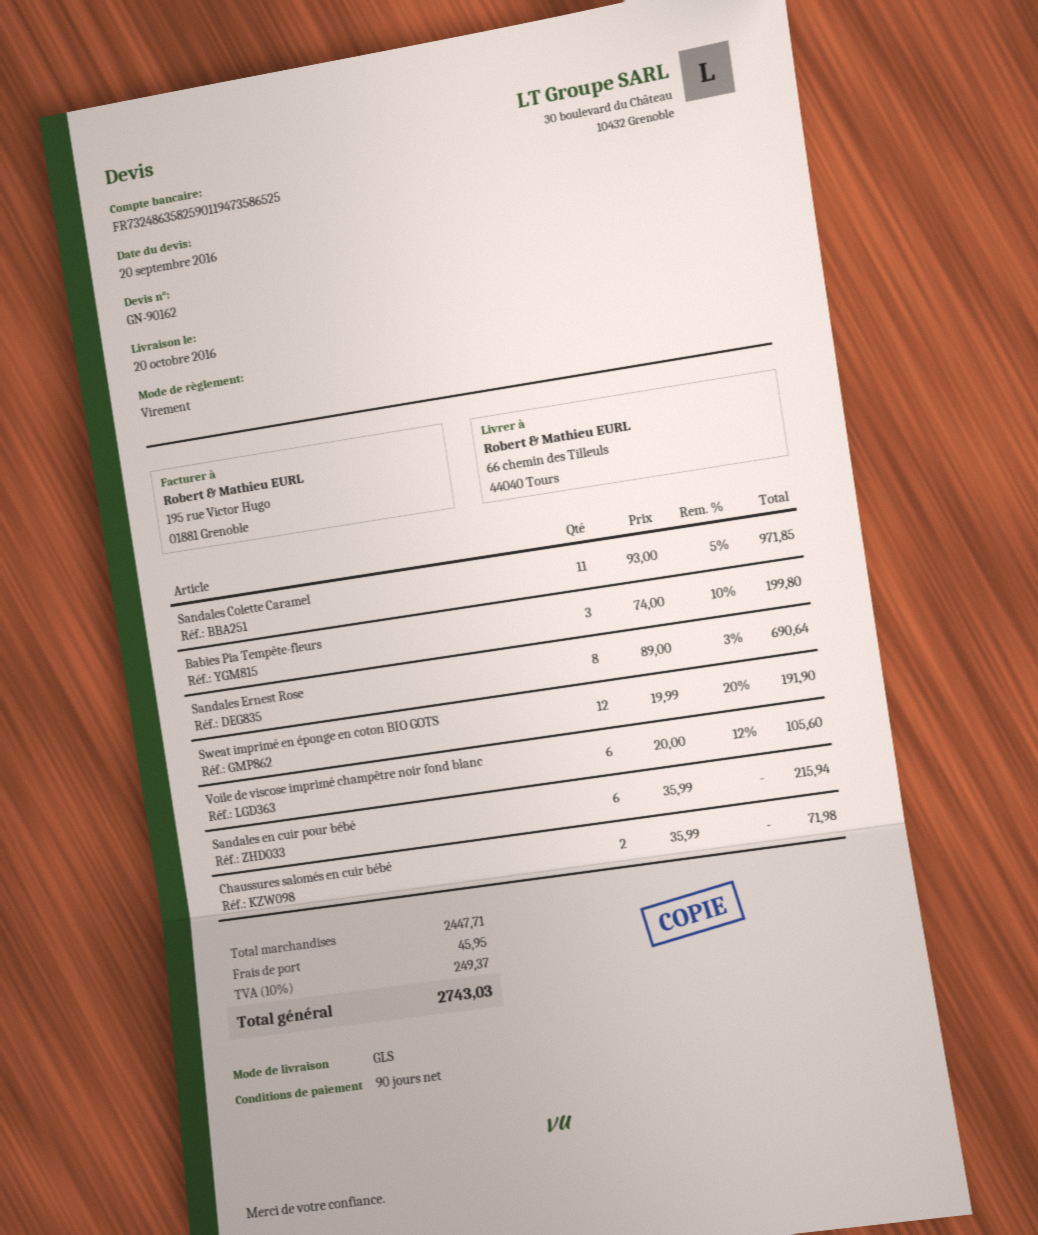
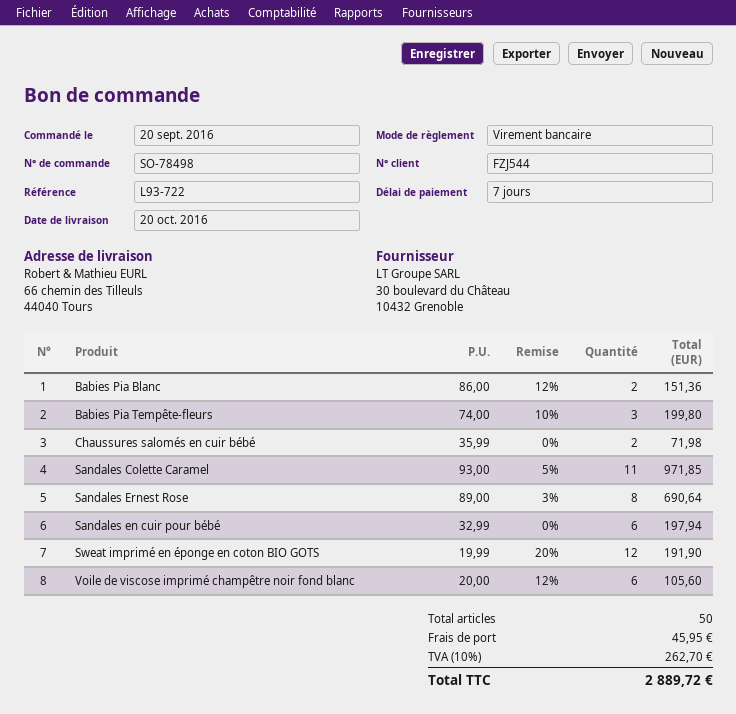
payment terms: 90 days -> 7 days
Sandales en cuir pour bébé: 6 x 35.99 = 215.94 -> 6 x 32.99 = 197.94
Babies Pia Blanc: none -> 2 x 86.00 - 12% = 151.36
tax: 10% = 249.37 -> 10% = 262.70
total: 2743.03 -> 2889.72

